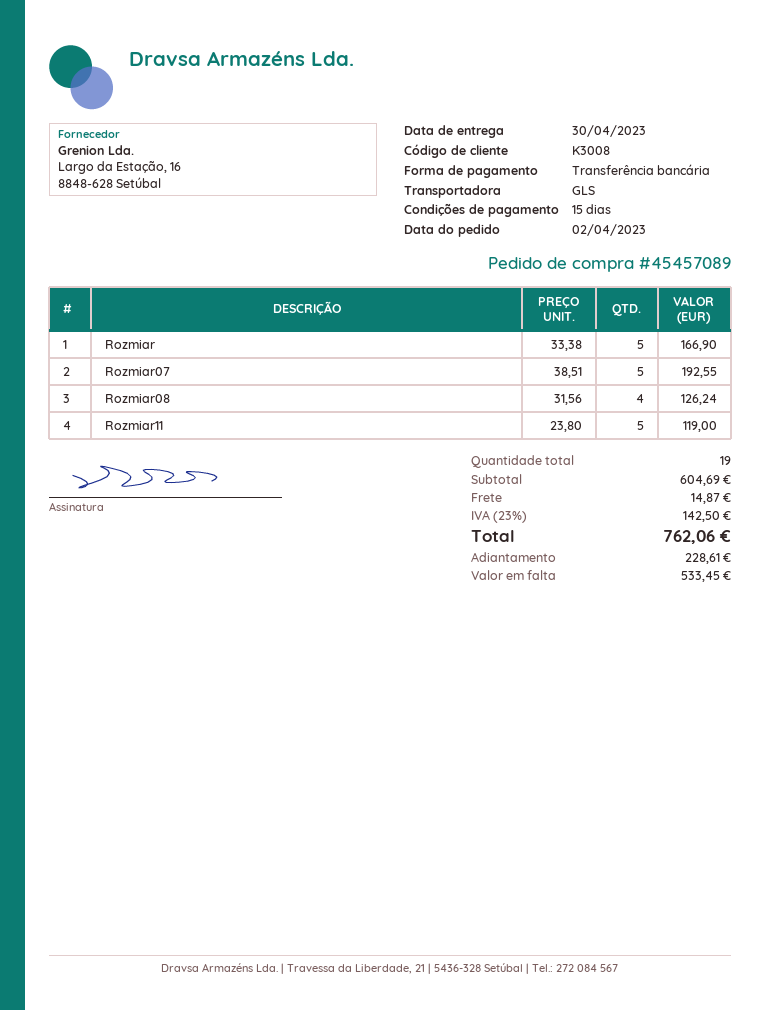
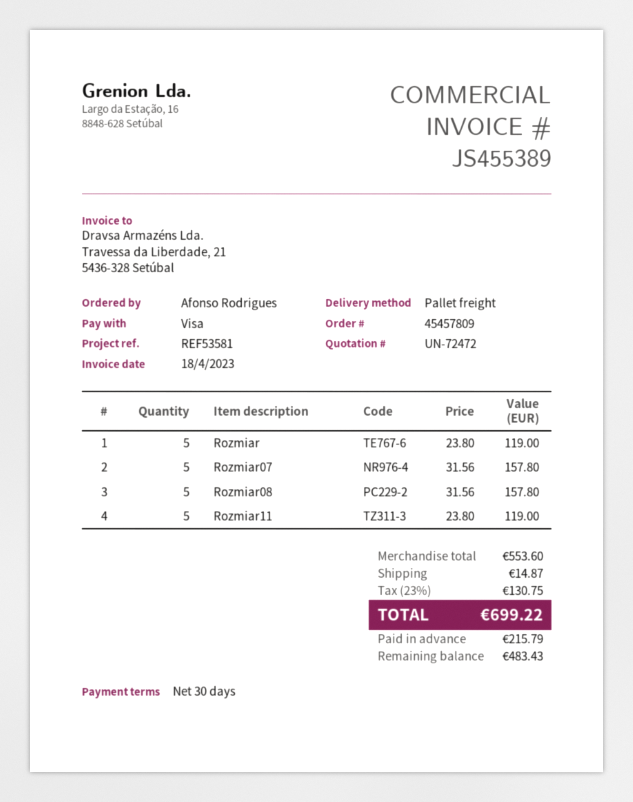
order number: 45457089 -> 45457809
payment terms: 15 days -> 30 days
payment method: bank transfer -> Visa
shipping method: GLS -> pallet freight
Rozmiar: 5 x 33.38 = 166.90 -> 5 x 23.80 = 119.00
Rozmiar07: 5 x 38.51 = 192.55 -> 5 x 31.56 = 157.80
Rozmiar08: 4 x 31.56 = 126.24 -> 5 x 31.56 = 157.80
subtotal: 604.69 -> 553.60
tax: 23% = 142.50 -> 23% = 130.75
total: 762.06 -> 699.22
deposit: 228.61 -> 215.79
balance: 533.45 -> 483.43

